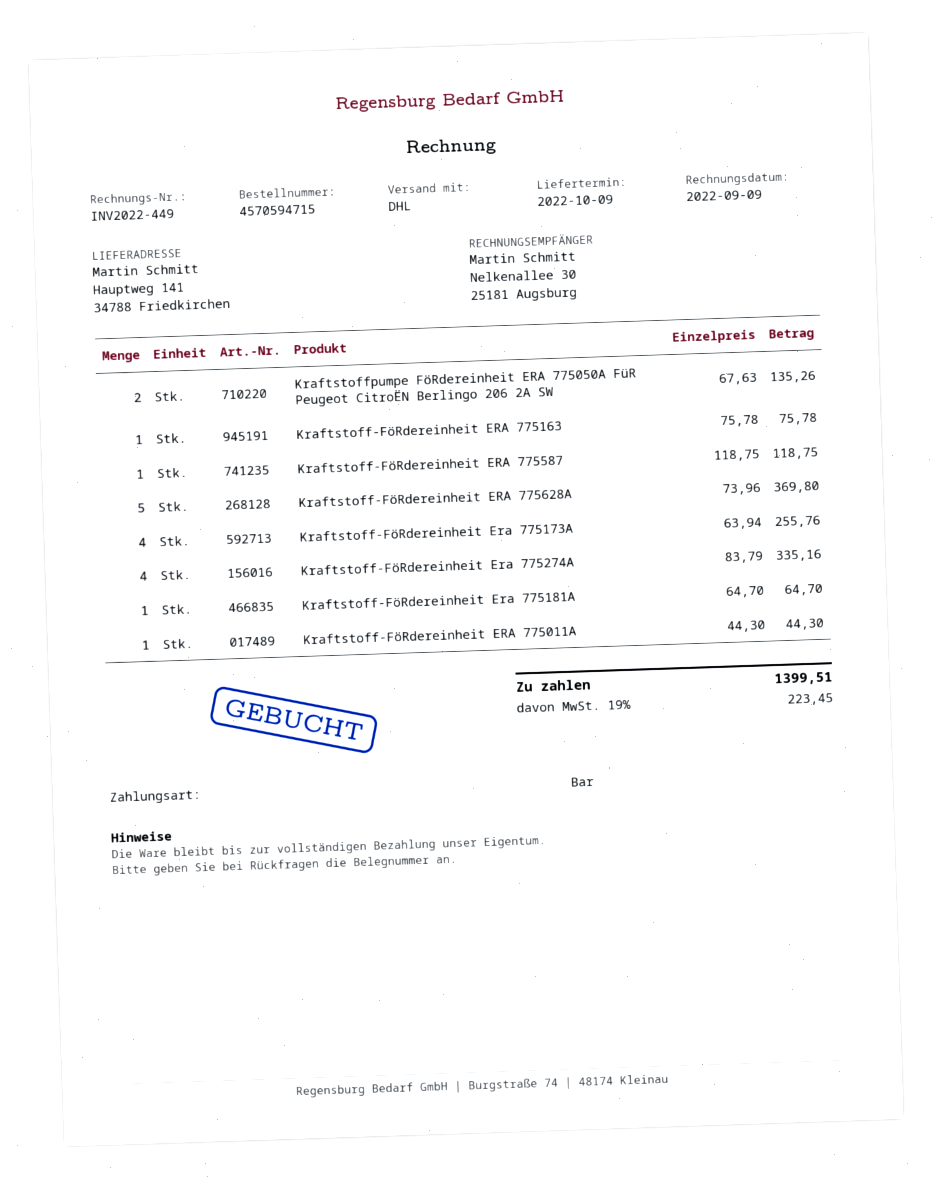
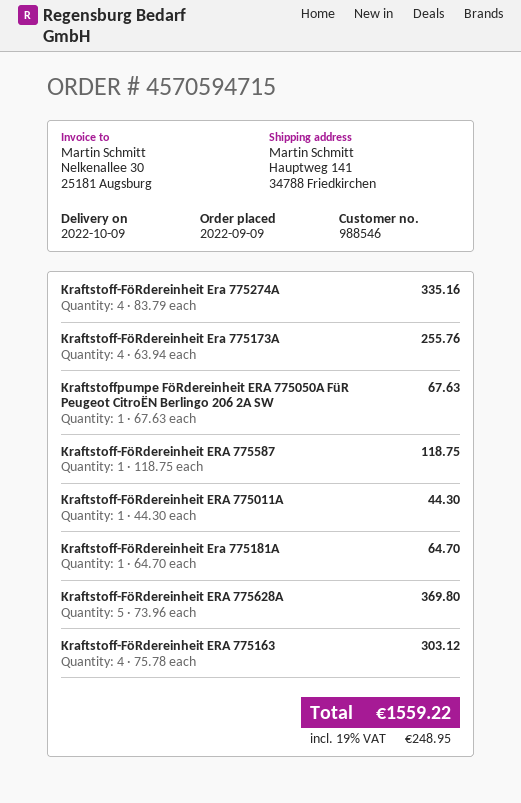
Kraftstoffpumpe FöRdereinheit ERA 775050A FüR Peugeot CitroËN Berlingo 206 2A SW: 2 x 67.63 = 135.26 -> 1 x 67.63 = 67.63
Kraftstoff-FöRdereinheit ERA 775163: 1 x 75.78 = 75.78 -> 4 x 75.78 = 303.12
tax: 19% = 223.45 -> 19% = 248.95
total: 1399.51 -> 1559.22

